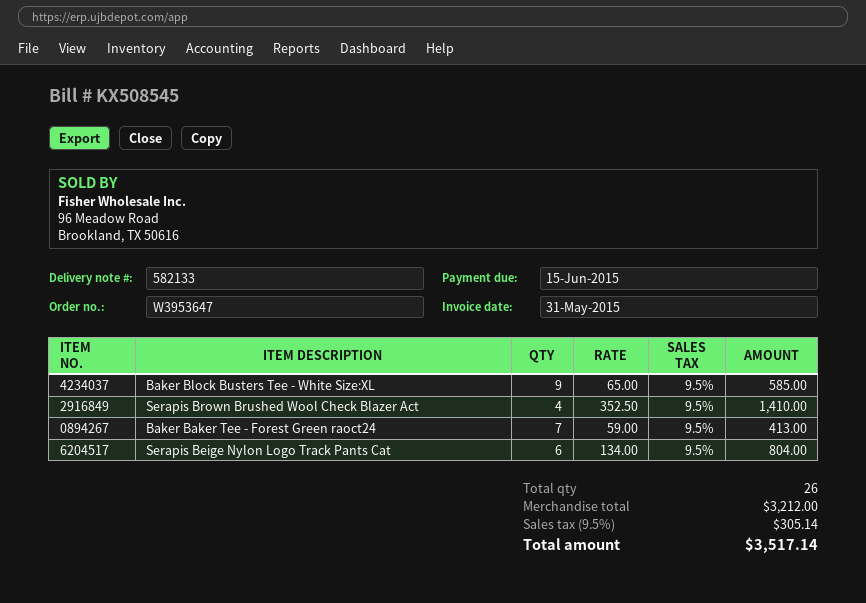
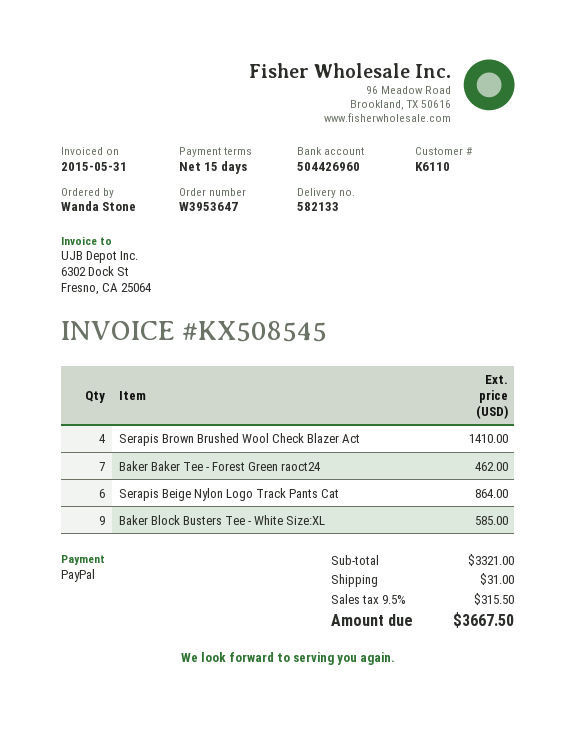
Baker Baker Tee - Forest Green raoct24: 7 for 413.00 -> 7 for 462.00
Serapis Beige Nylon Logo Track Pants Cat: 6 for 804.00 -> 6 for 864.00
subtotal: 3212.00 -> 3321.00
shipping: none -> 31.00
tax: 9.5% = 305.14 -> 9.5% = 315.50
total: 3517.14 -> 3667.50

